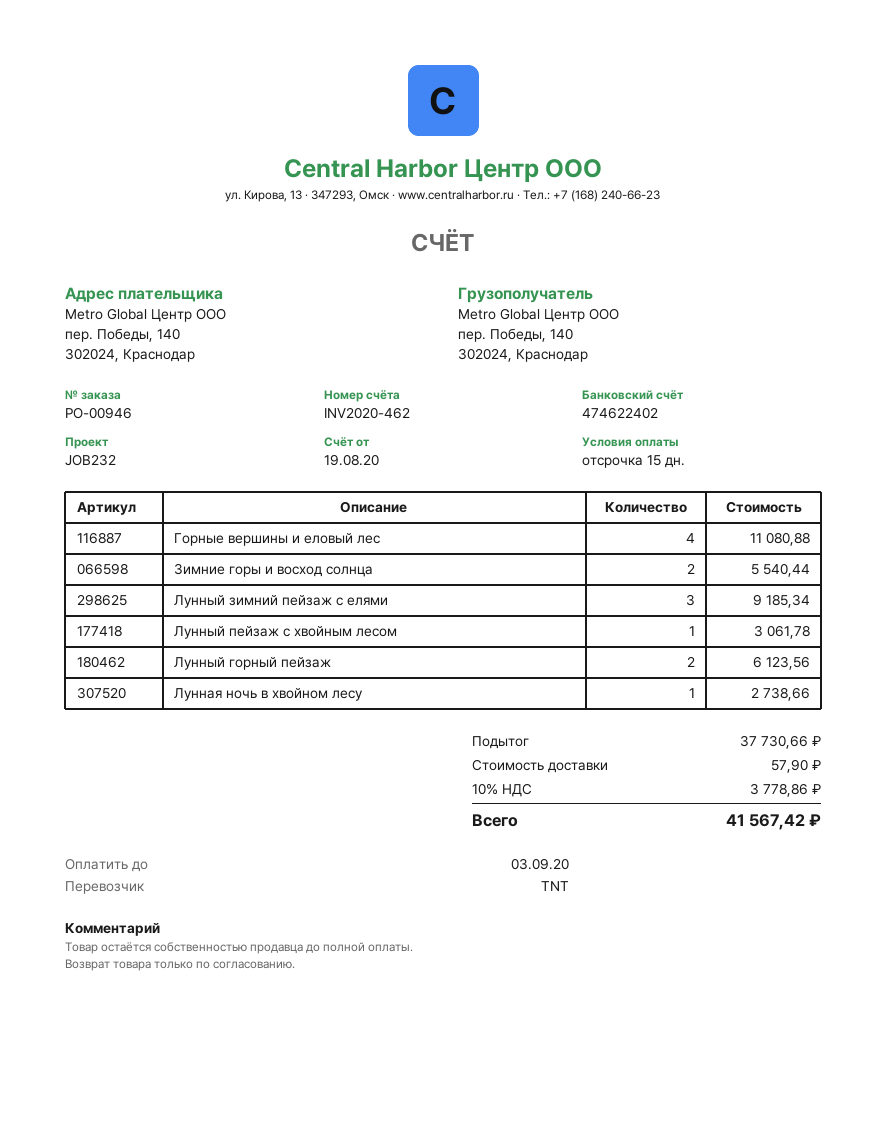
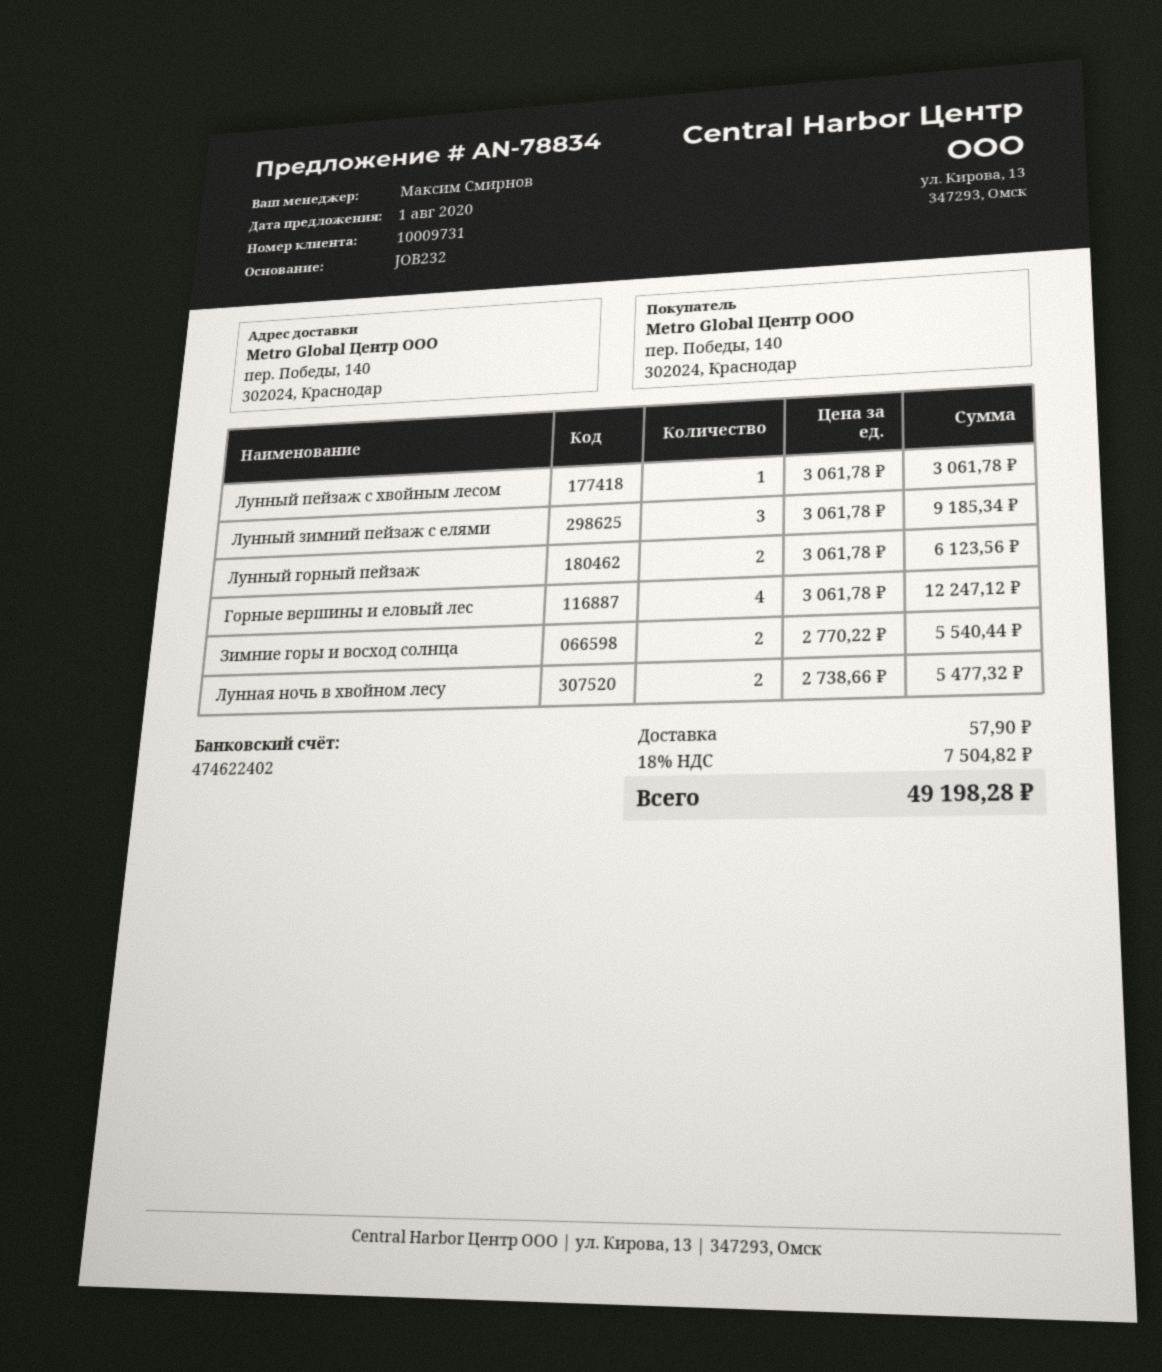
Горные вершины и еловый лес: 4 for 11080.88 -> 4 for 12247.12
Лунная ночь в хвойном лесу: 1 for 2738.66 -> 2 for 5477.32
tax: 10% = 3778.86 -> 18% = 7504.82
total: 41567.42 -> 49198.28

